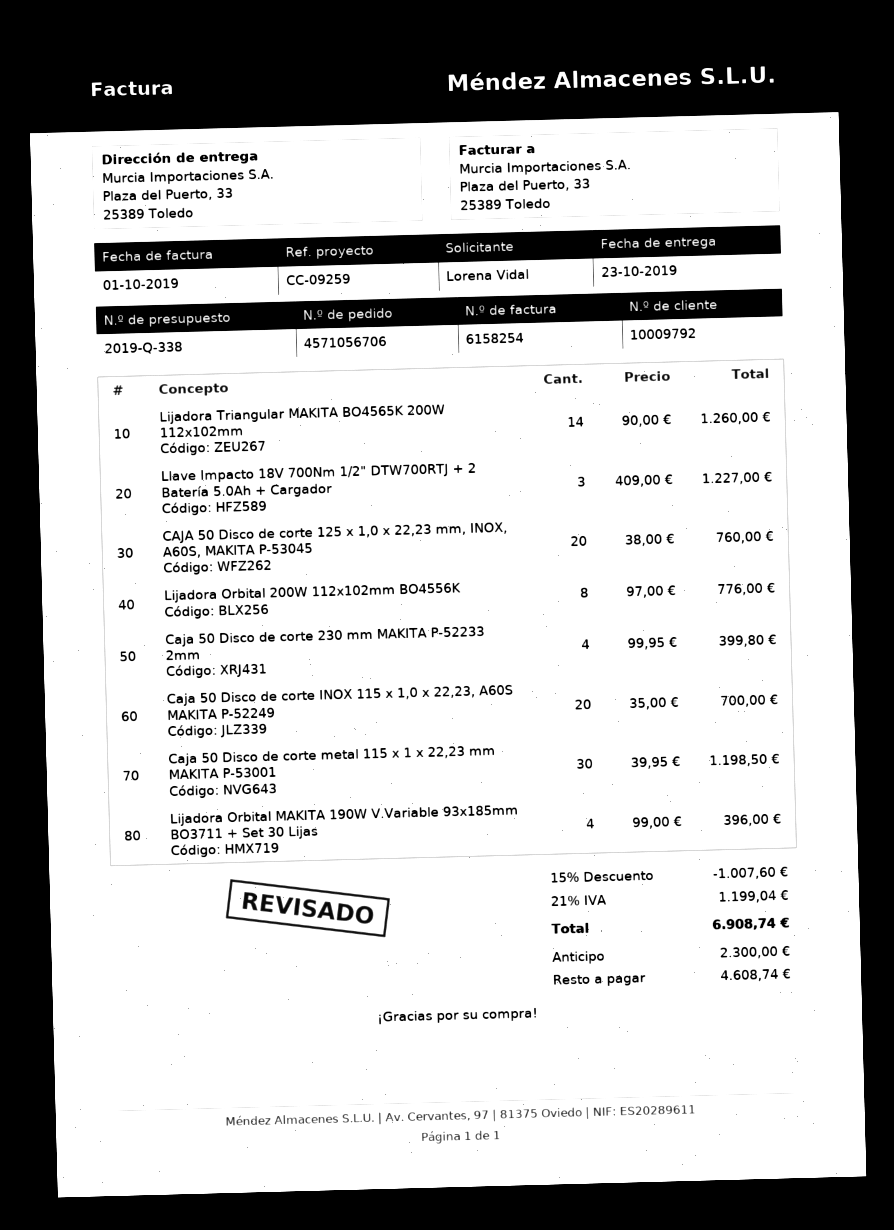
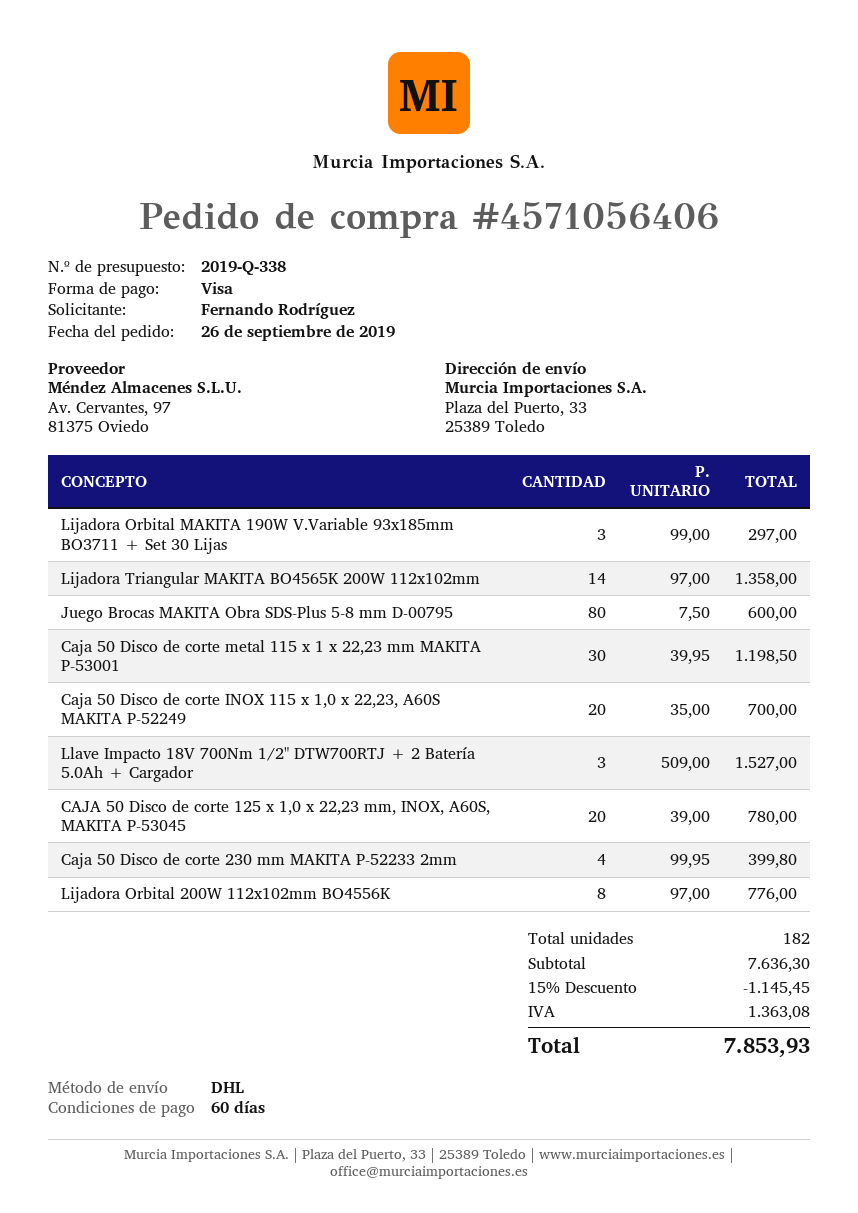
order number: 4571056706 -> 4571056406
ordered by: Lorena Vidal -> Fernando Rodríguez
Lijadora Triangular MAKITA BO4565K 200W 112x102mm: 14 x 90.00 = 1260.00 -> 14 x 97.00 = 1358.00
Llave Impacto 18V 700Nm 1/2" DTW700RTJ + 2 Batería 5.0Ah + Cargador: 3 x 409.00 = 1227.00 -> 3 x 509.00 = 1527.00
CAJA 50 Disco de corte 125 x 1,0 x 22,23 mm, INOX, A60S, MAKITA P-53045: 20 x 38.00 = 760.00 -> 20 x 39.00 = 780.00
Lijadora Orbital MAKITA 190W V.Variable 93x185mm BO3711 + Set 30 Lijas: 4 x 99.00 = 396.00 -> 3 x 99.00 = 297.00
Juego Brocas MAKITA Obra SDS-Plus 5-8 mm D-00795: none -> 80 x 7.50 = 600.00
discount: 15% = 1007.60 -> 15% = 1145.45
tax: 1199.04 -> 1363.08
total: 6908.74 -> 7853.93

